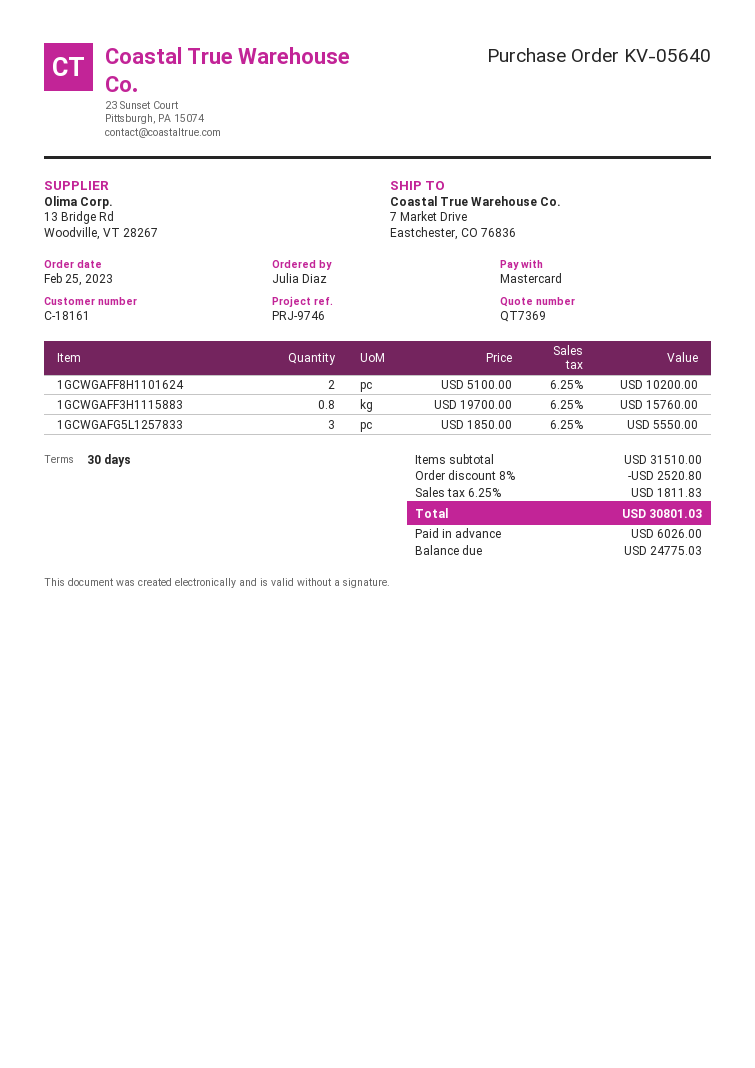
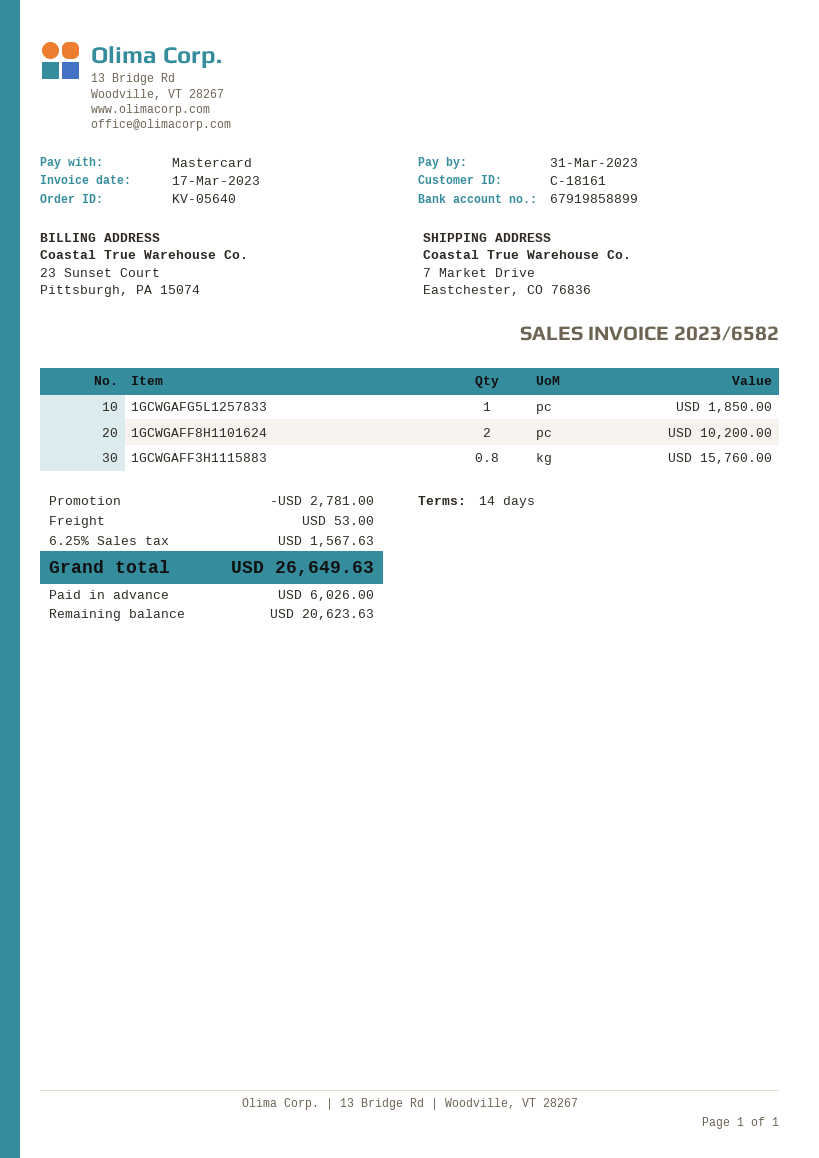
payment terms: 30 days -> 14 days
1GCWGAFG5L1257833: 3 for 5550.00 -> 1 for 1850.00
discount: 2520.80 -> 2781.00
shipping: none -> 53.00
tax: 6.25% = 1811.83 -> 6.25% = 1567.63
total: 30801.03 -> 26649.63
balance: 24775.03 -> 20623.63

